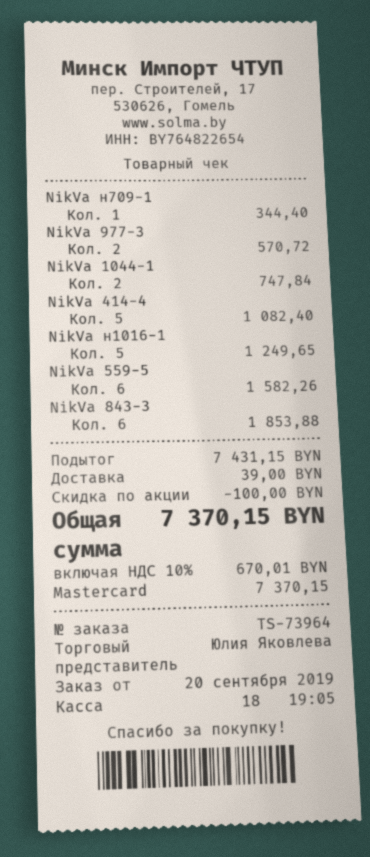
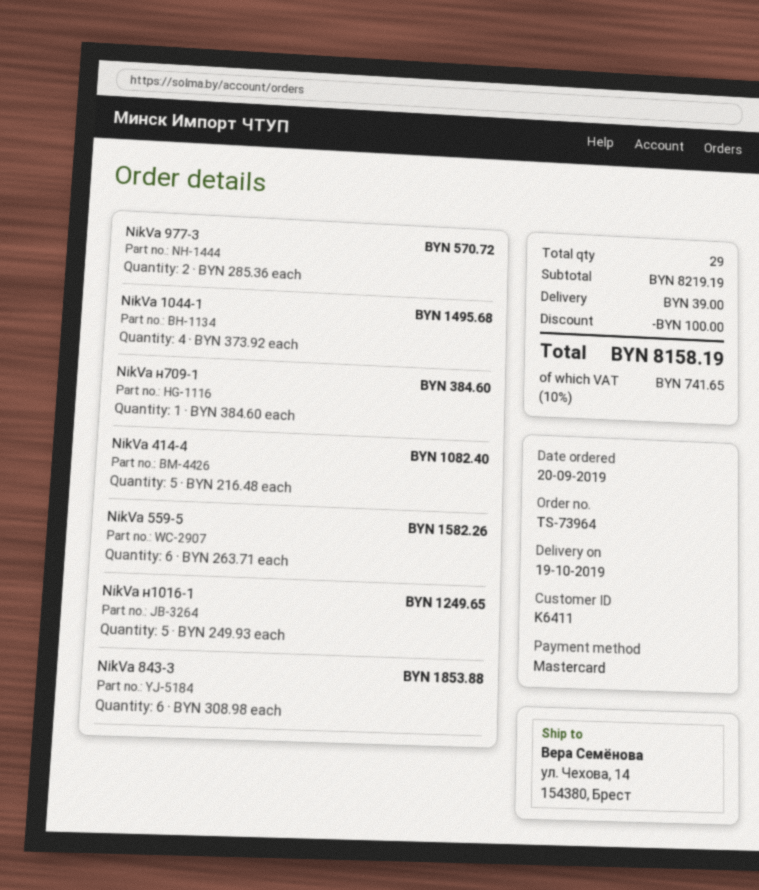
NikVa н709-1: 1 for 344.40 -> 1 for 384.60
NikVa 1044-1: 2 for 747.84 -> 4 for 1495.68
subtotal: 7431.15 -> 8219.19
tax: 10% = 670.01 -> 10% = 741.65
total: 7370.15 -> 8158.19

